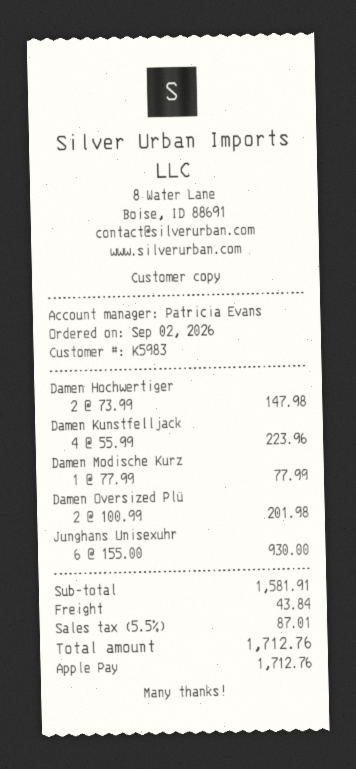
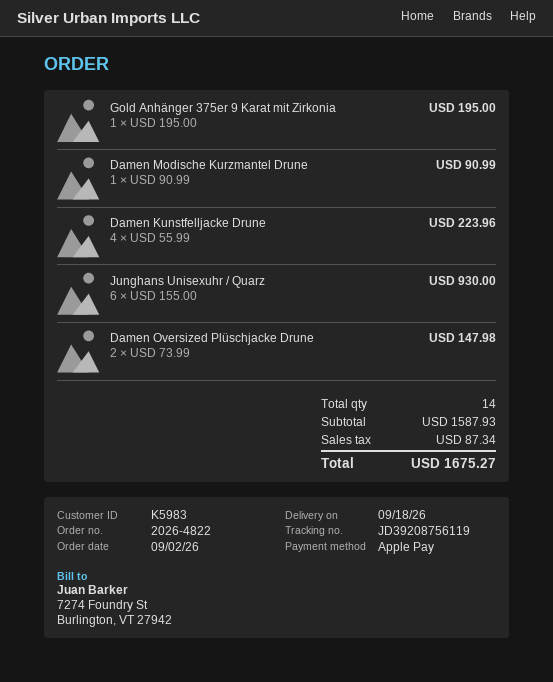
Damen Hochwertiger: 2 x 73.99 = 147.98 -> none
Damen Modische Kurz: 1 x 77.99 = 77.99 -> 1 x 90.99 = 90.99
Damen Oversized Plü: 2 x 100.99 = 201.98 -> 2 x 73.99 = 147.98
Gold Anhänger 375er 9 Karat mit Zirkonia: none -> 1 x 195.00 = 195.00
subtotal: 1581.91 -> 1587.93
shipping: 43.84 -> none
tax: 87.01 -> 87.34
total: 1712.76 -> 1675.27

